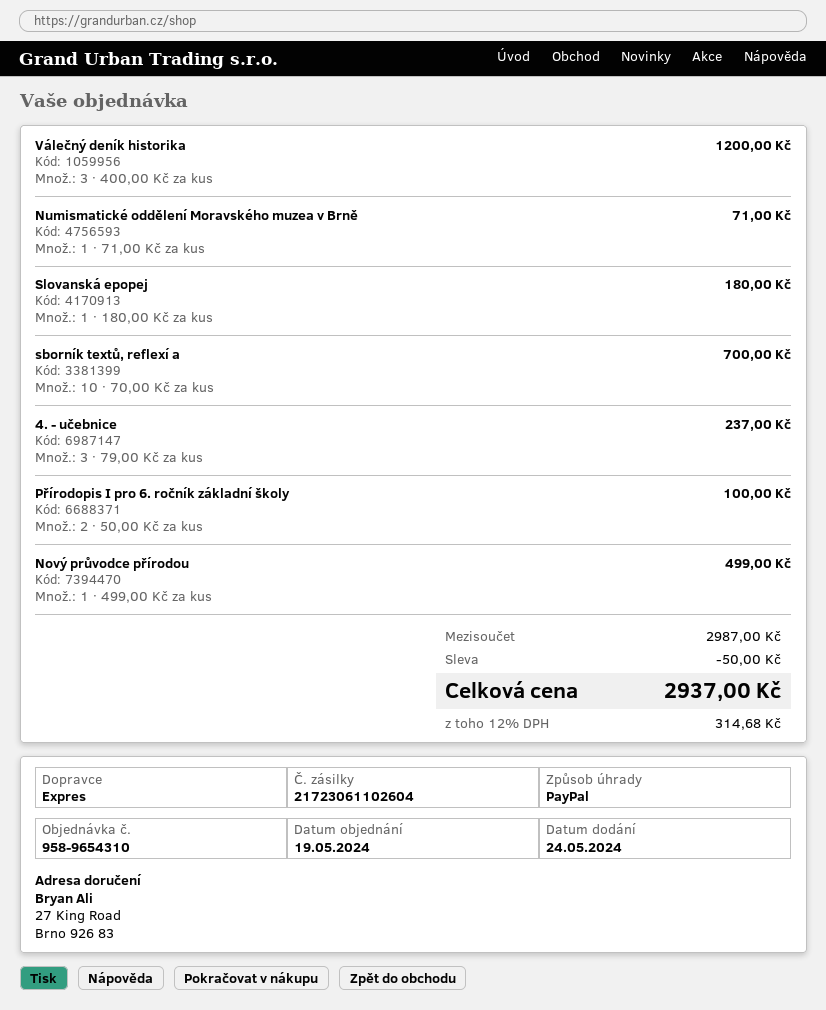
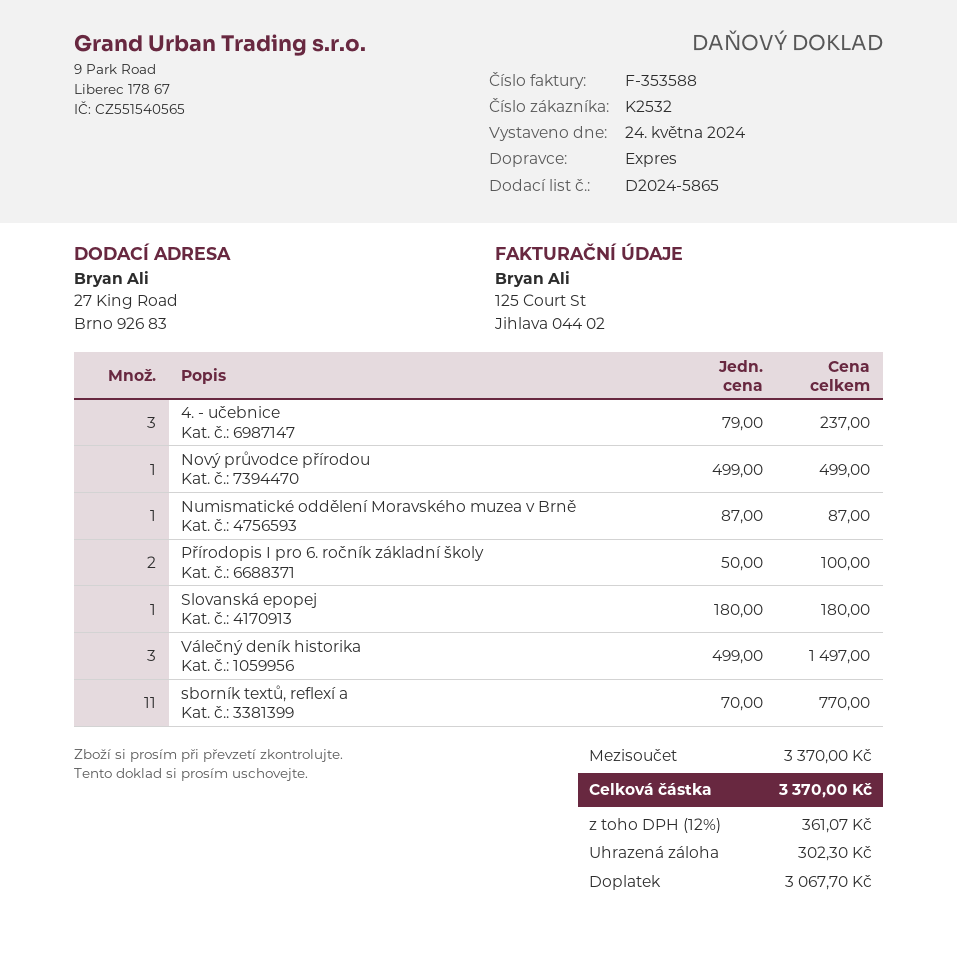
Válečný deník historika: 3 x 400.00 = 1200.00 -> 3 x 499.00 = 1497.00
Numismatické oddělení Moravského muzea v Brně: 1 x 71.00 = 71.00 -> 1 x 87.00 = 87.00
sborník textů, reflexí a: 10 x 70.00 = 700.00 -> 11 x 70.00 = 770.00
subtotal: 2987.00 -> 3370.00
discount: 50.00 -> none
tax: 12% = 314.68 -> 12% = 361.07
total: 2937.00 -> 3370.00

